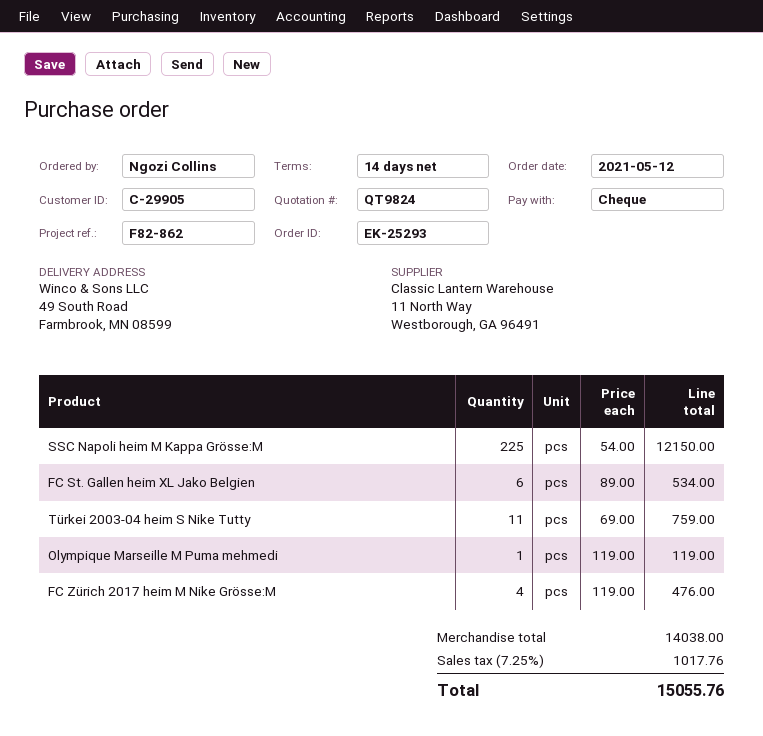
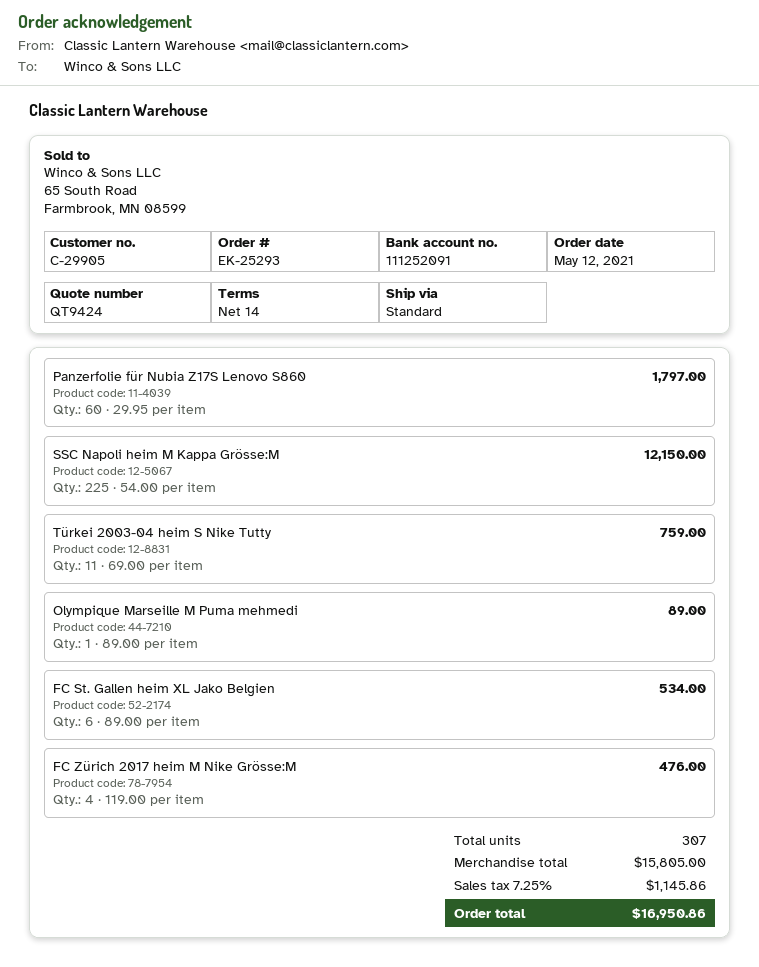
quote number: QT9824 -> QT9424
Olympique Marseille M Puma mehmedi: 1 x 119.00 = 119.00 -> 1 x 89.00 = 89.00
Panzerfolie für Nubia Z17S Lenovo S860: none -> 60 x 29.95 = 1797.00
subtotal: 14038.00 -> 15805.00
tax: 7.25% = 1017.76 -> 7.25% = 1145.86
total: 15055.76 -> 16950.86

